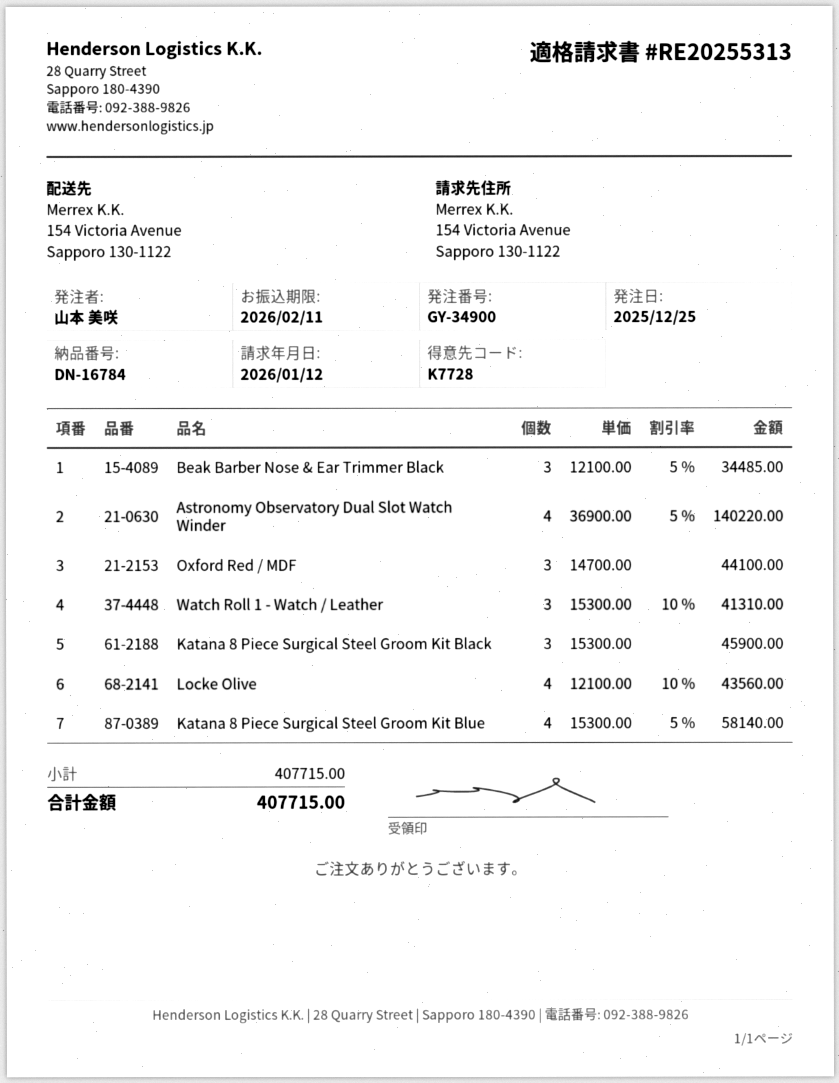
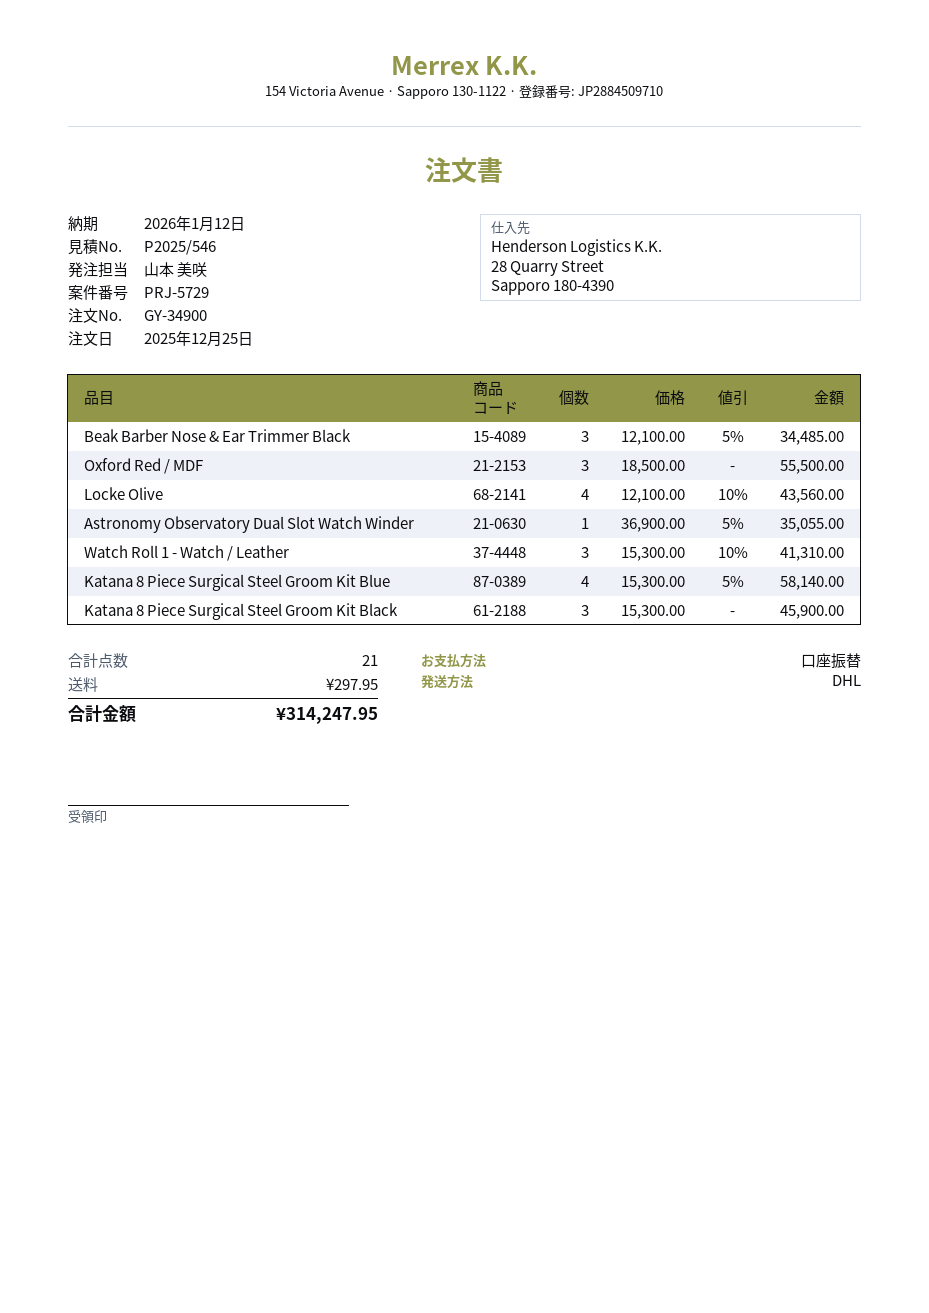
Astronomy Observatory Dual Slot Watch Winder: 4 x 36900.00 - 5% = 140220.00 -> 1 x 36900.00 - 5% = 35055.00
Oxford Red / MDF: 3 x 14700.00 = 44100.00 -> 3 x 18500.00 = 55500.00
shipping: none -> 297.95
total: 407715.00 -> 314247.95

